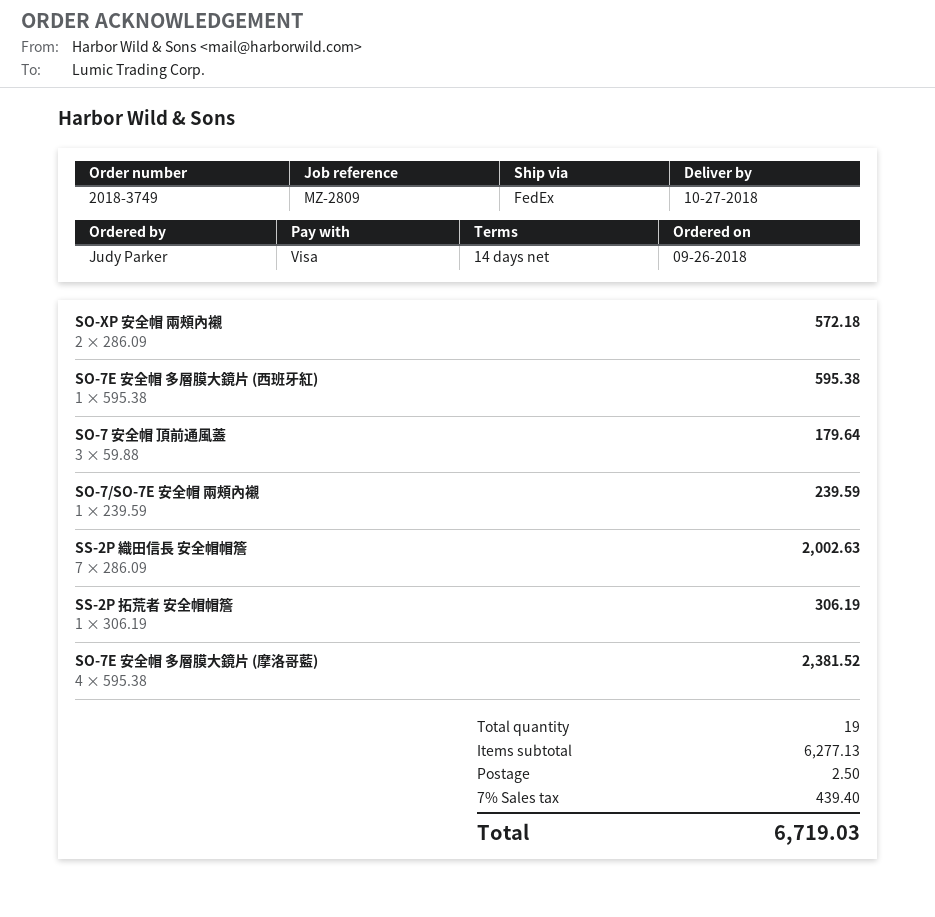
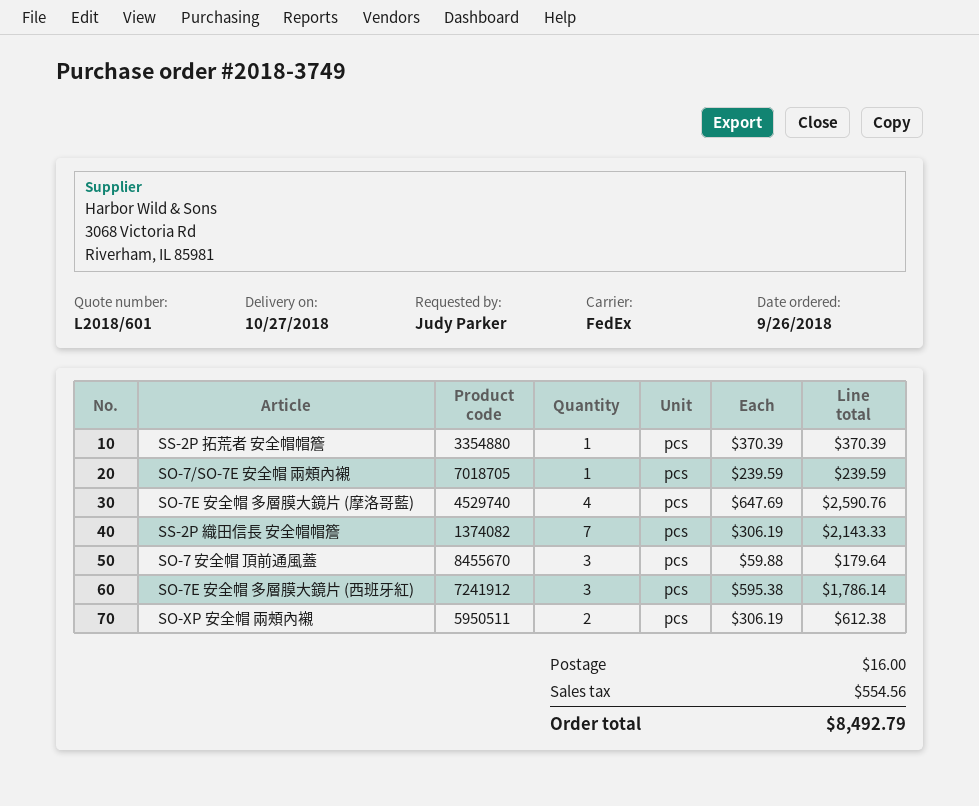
SO-XP 安全帽 兩頰內襯: 2 x 286.09 = 572.18 -> 2 x 306.19 = 612.38
SO-7E 安全帽 多層膜大鏡片 (西班牙紅): 1 x 595.38 = 595.38 -> 3 x 595.38 = 1786.14
SS-2P 織田信長 安全帽帽簷: 7 x 286.09 = 2002.63 -> 7 x 306.19 = 2143.33
SS-2P 拓荒者 安全帽帽簷: 1 x 306.19 = 306.19 -> 1 x 370.39 = 370.39
SO-7E 安全帽 多層膜大鏡片 (摩洛哥藍): 4 x 595.38 = 2381.52 -> 4 x 647.69 = 2590.76
shipping: 2.50 -> 16.00
tax: 439.40 -> 554.56
total: 6719.03 -> 8492.79

